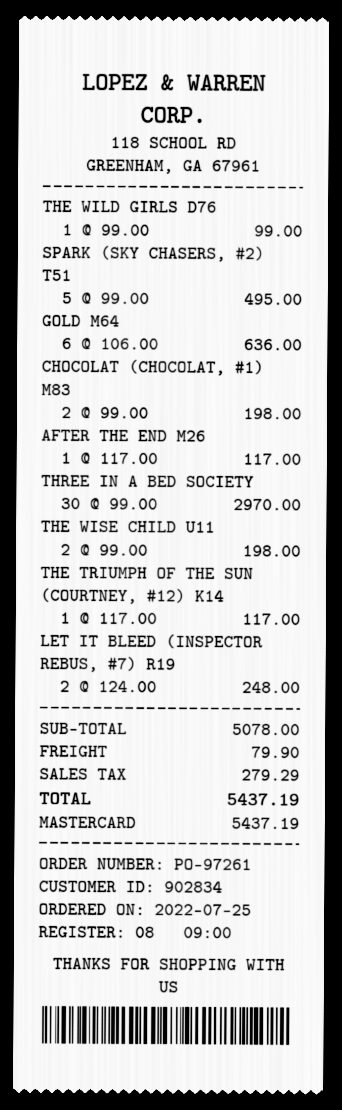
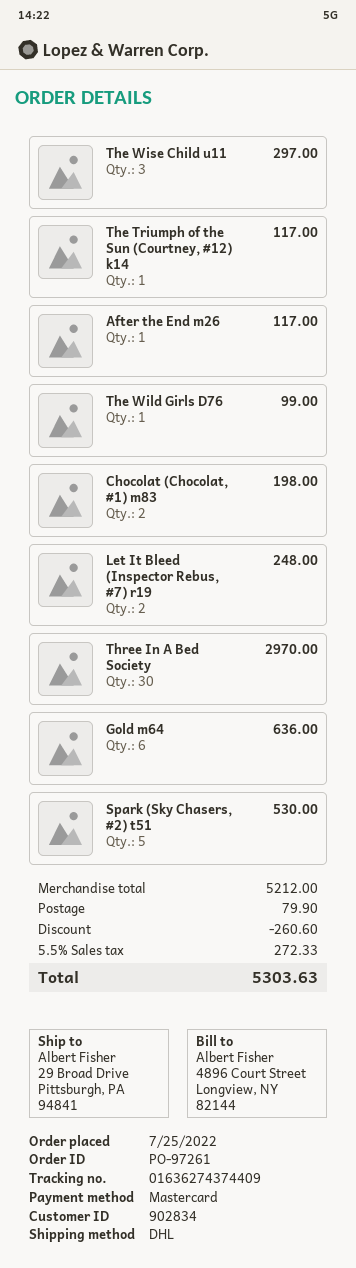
SPARK (SKY CHASERS, #2) T51: 5 for 495.00 -> 5 for 530.00
THE WISE CHILD U11: 2 for 198.00 -> 3 for 297.00
subtotal: 5078.00 -> 5212.00
discount: none -> 260.60
tax: 279.29 -> 272.33
total: 5437.19 -> 5303.63

